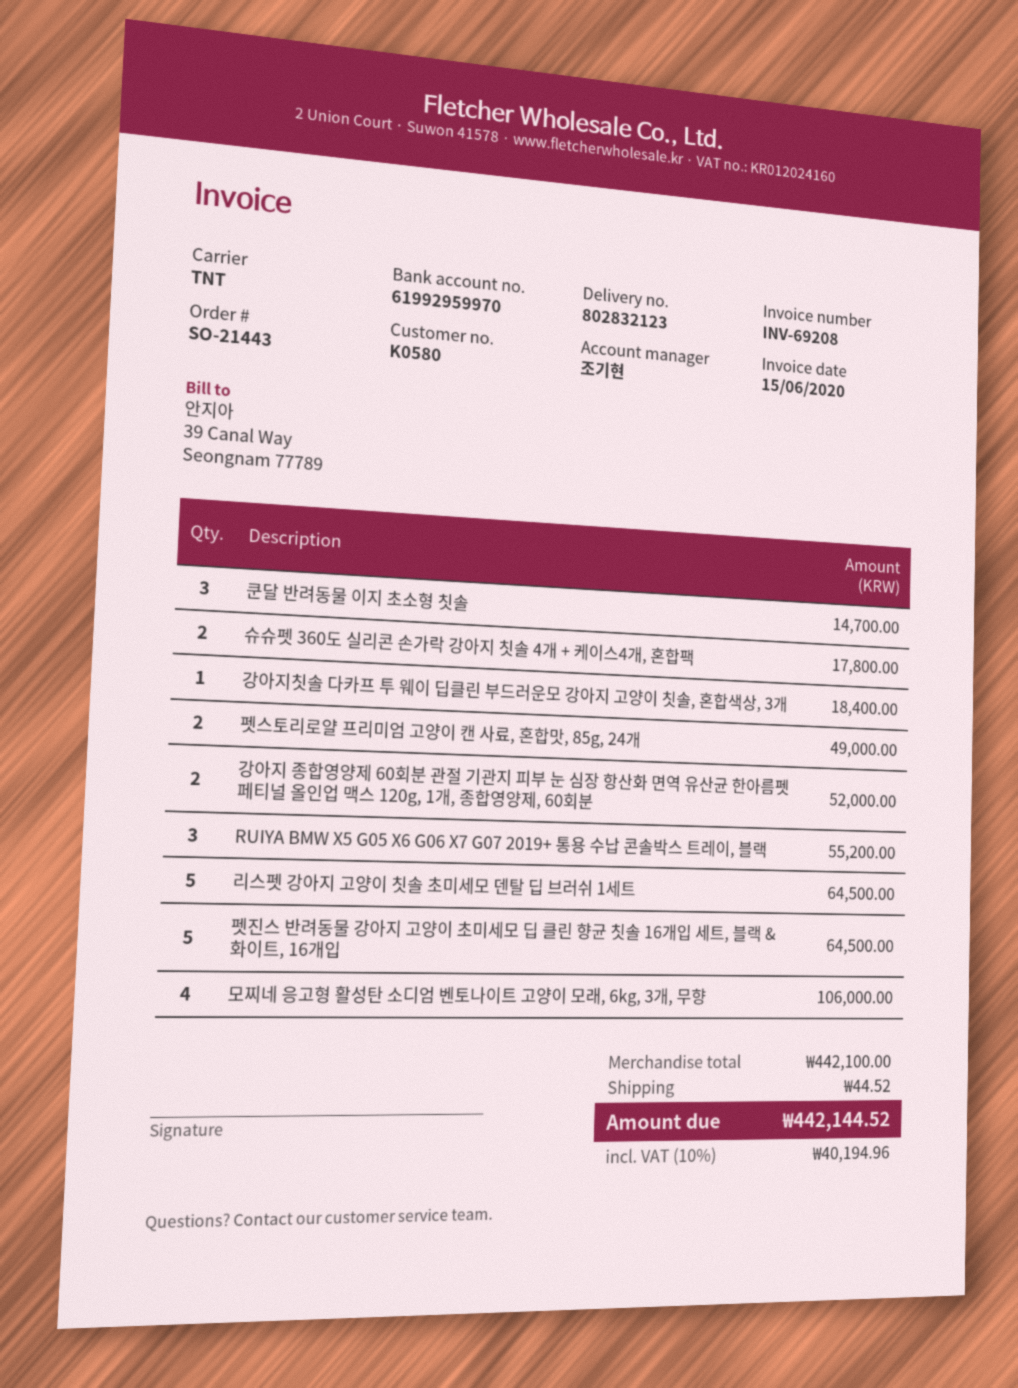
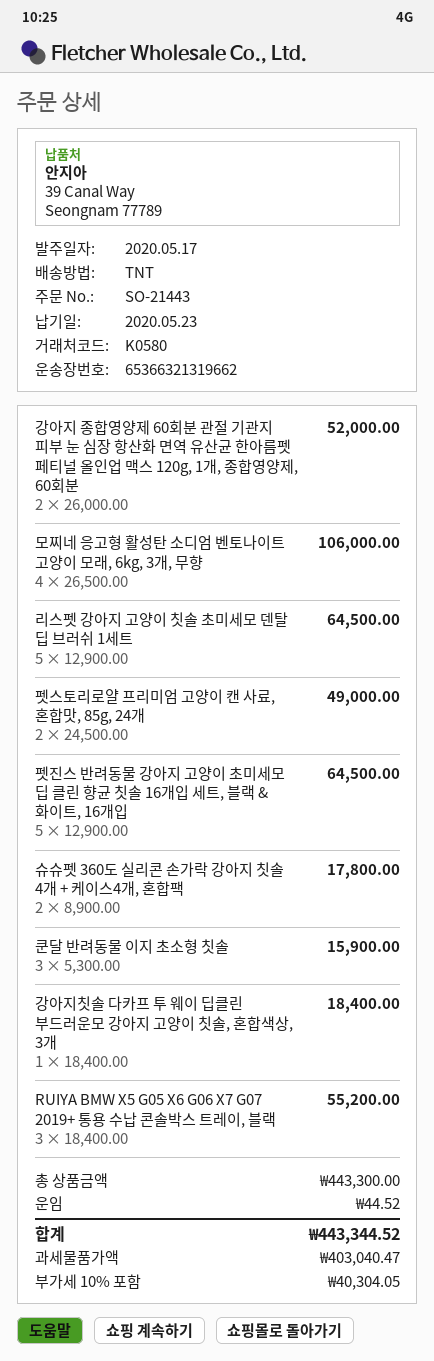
쿤달 반려동물 이지 초소형 칫솔: 3 for 14700.00 -> 3 for 15900.00
subtotal: 442100.00 -> 443300.00
tax: 10% = 40194.96 -> 10% = 40304.05
total: 442144.52 -> 443344.52

